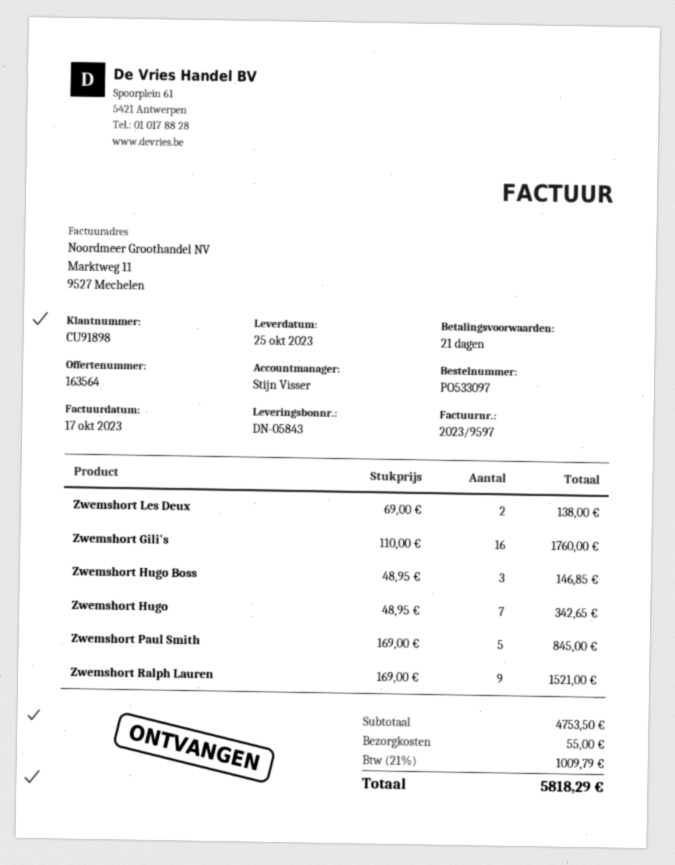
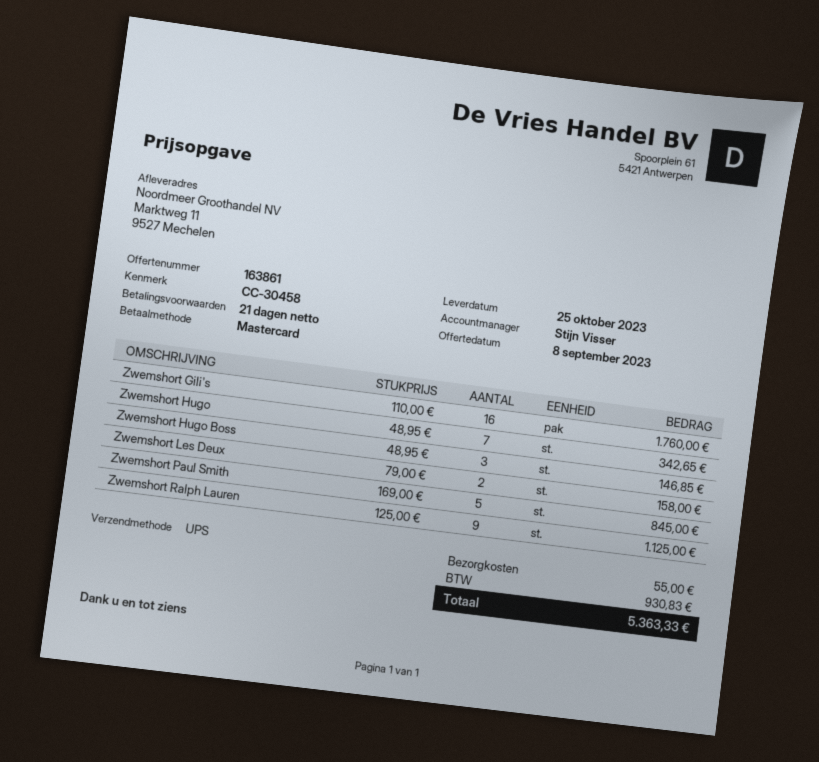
quote number: 163564 -> 163861
Zwemshort Les Deux: 2 x 69.00 = 138.00 -> 2 x 79.00 = 158.00
Zwemshort Ralph Lauren: 9 x 169.00 = 1521.00 -> 9 x 125.00 = 1125.00
tax: 1009.79 -> 930.83
total: 5818.29 -> 5363.33

